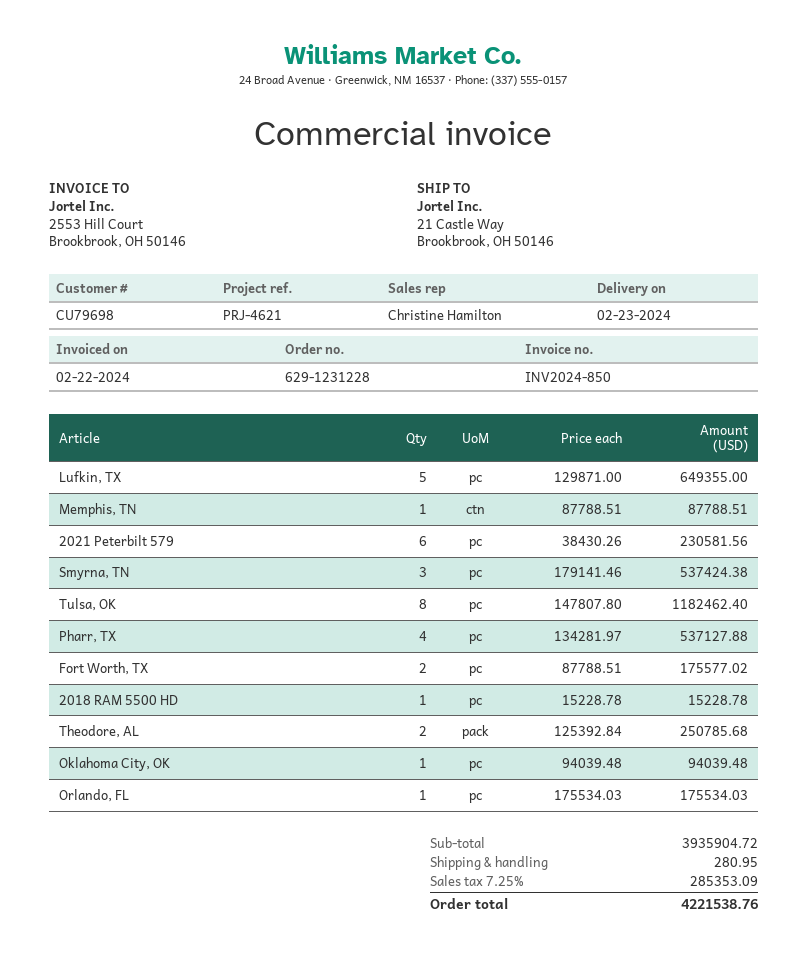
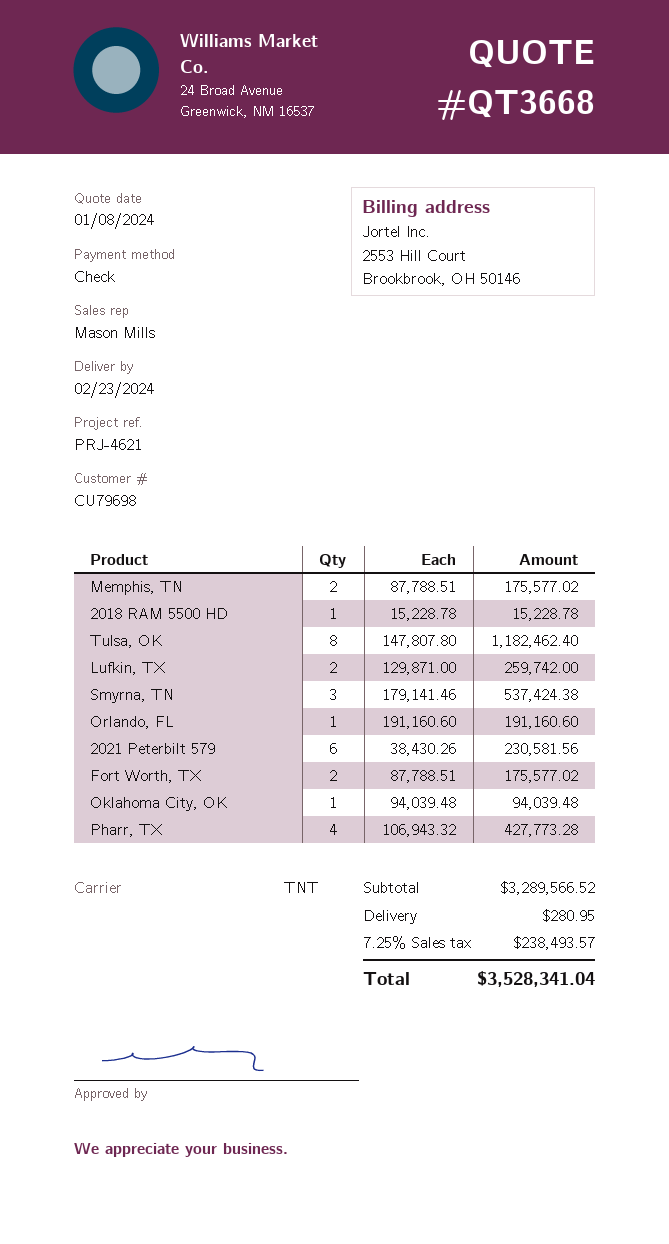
sales rep: Christine Hamilton -> Mason Mills
Lufkin, TX: 5 x 129871.00 = 649355.00 -> 2 x 129871.00 = 259742.00
Memphis, TN: 1 x 87788.51 = 87788.51 -> 2 x 87788.51 = 175577.02
Pharr, TX: 4 x 134281.97 = 537127.88 -> 4 x 106943.32 = 427773.28
Theodore, AL: 2 x 125392.84 = 250785.68 -> none
Orlando, FL: 1 x 175534.03 = 175534.03 -> 1 x 191160.60 = 191160.60
subtotal: 3935904.72 -> 3289566.52
tax: 7.25% = 285353.09 -> 7.25% = 238493.57
total: 4221538.76 -> 3528341.04

